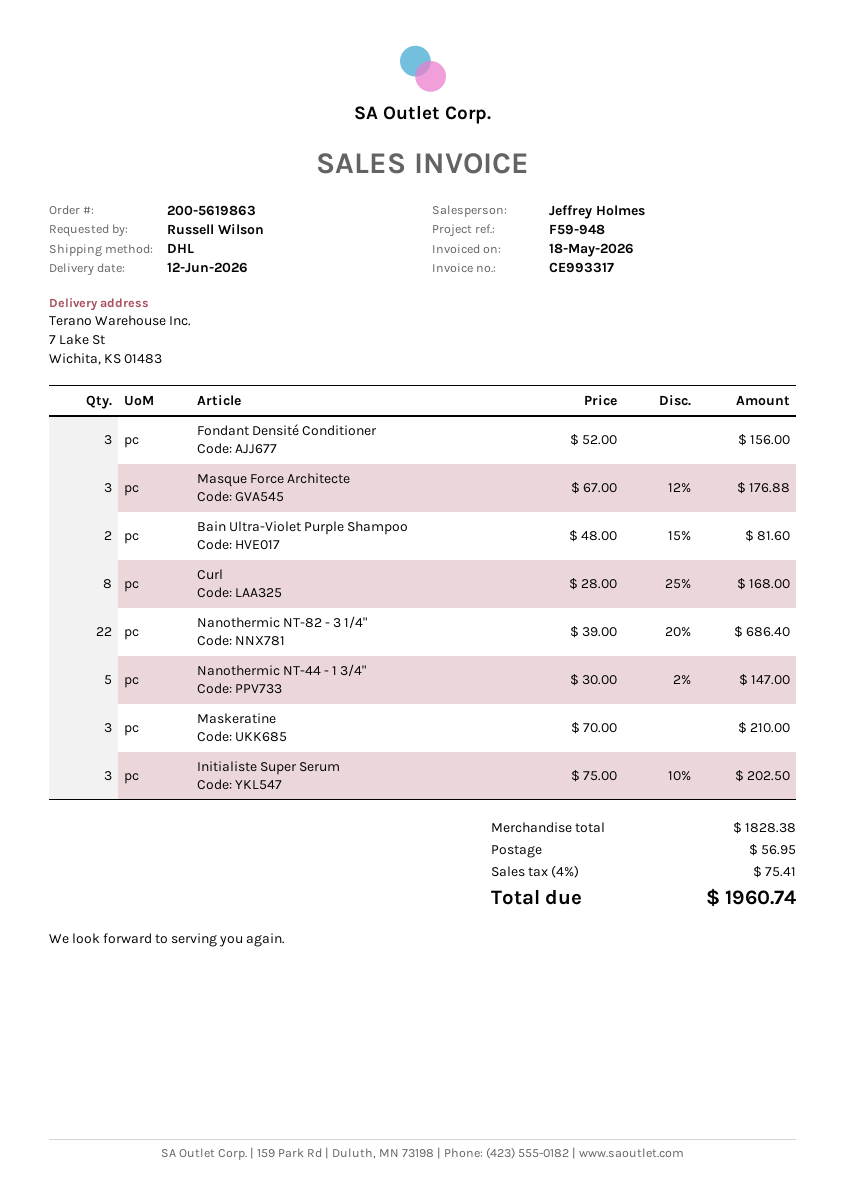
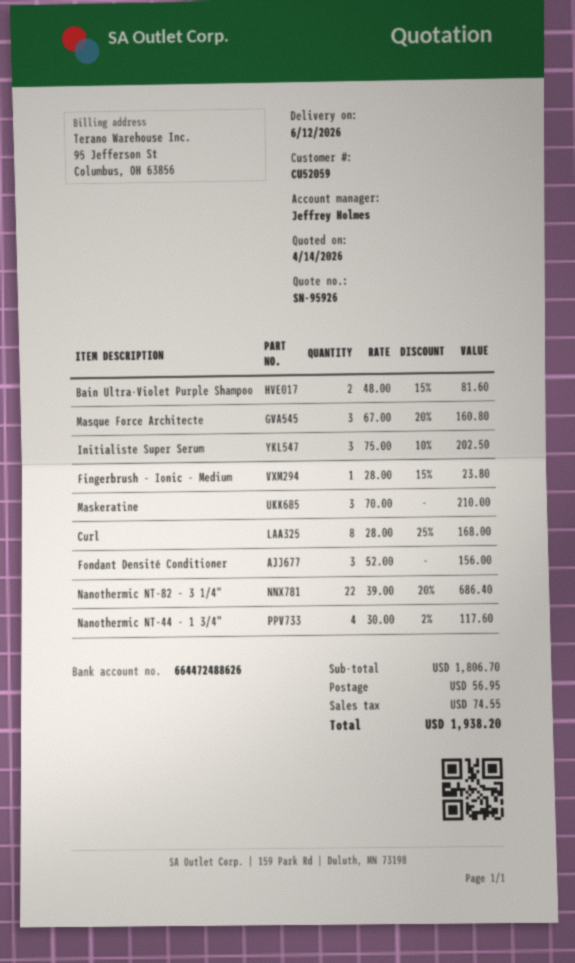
Masque Force Architecte: 3 x 67.00 - 12% = 176.88 -> 3 x 67.00 - 20% = 160.80
Nanothermic NT-44 - 1 3/4": 5 x 30.00 - 2% = 147.00 -> 4 x 30.00 - 2% = 117.60
Fingerbrush - Ionic - Medium: none -> 1 x 28.00 - 15% = 23.80
subtotal: 1828.38 -> 1806.70
tax: 75.41 -> 74.55
total: 1960.74 -> 1938.20

